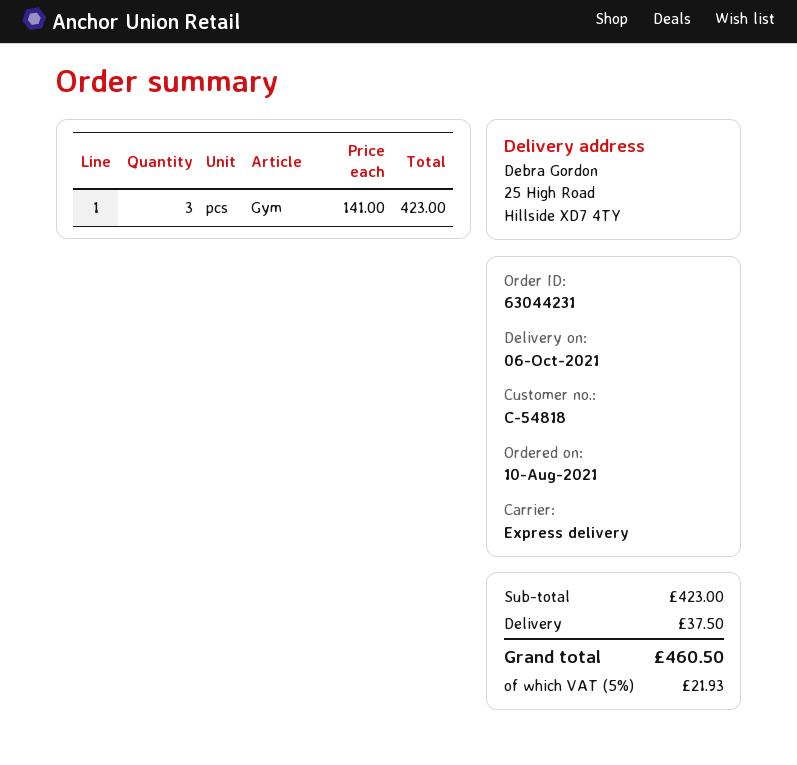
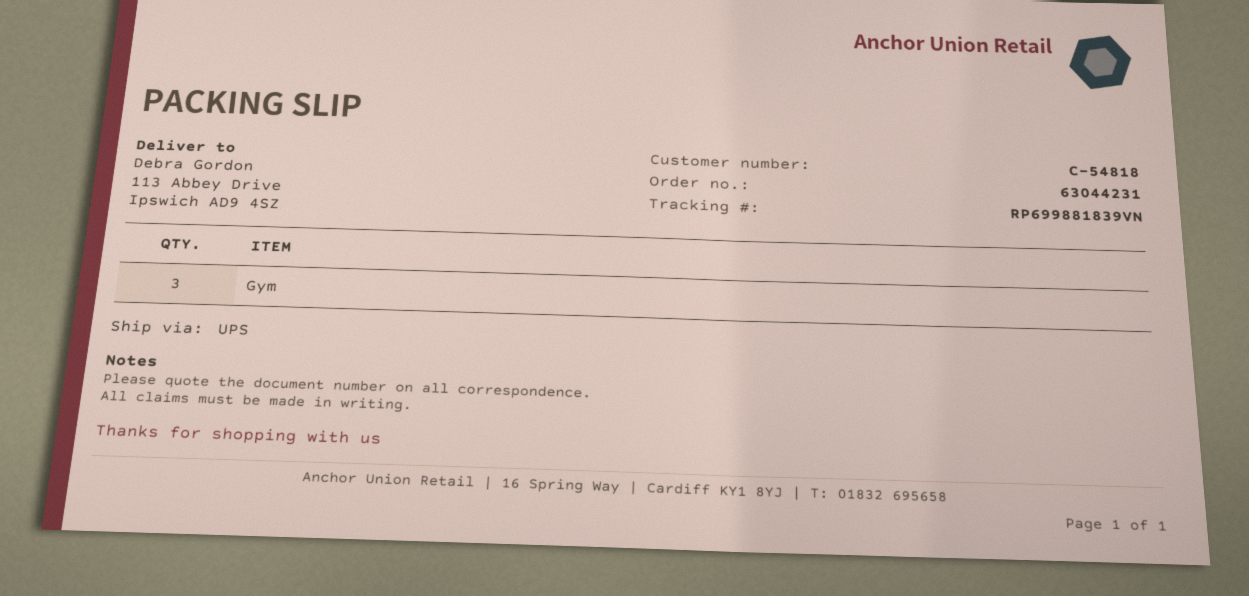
shipping method: express -> UPS
ship to: 25 High Road, Hillside XD7 4TY -> 113 Abbey Drive, Ipswich AD9 4SZ

